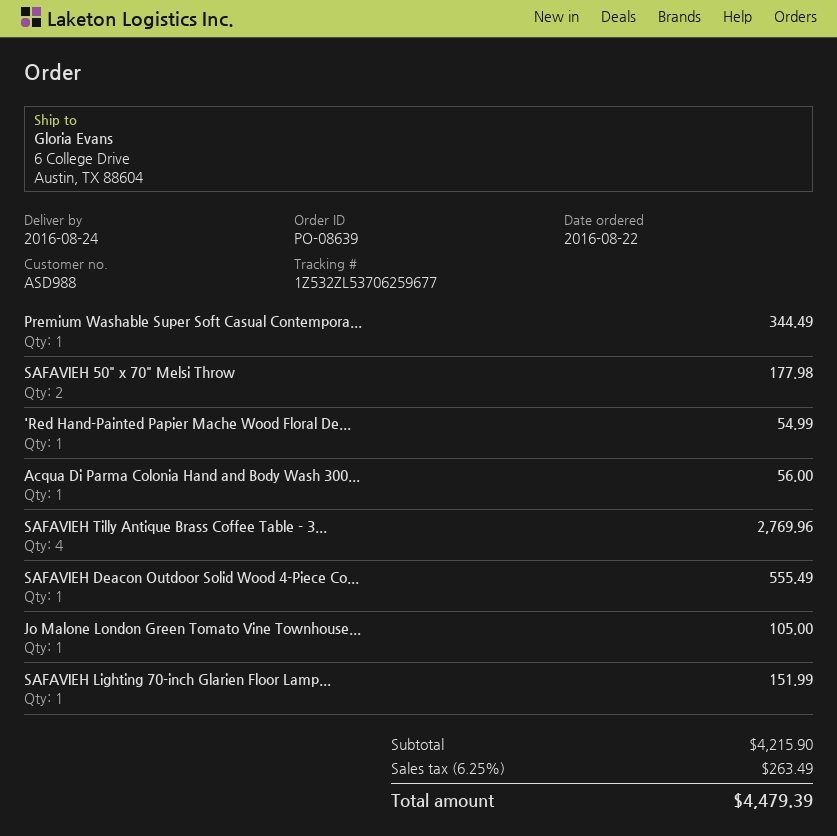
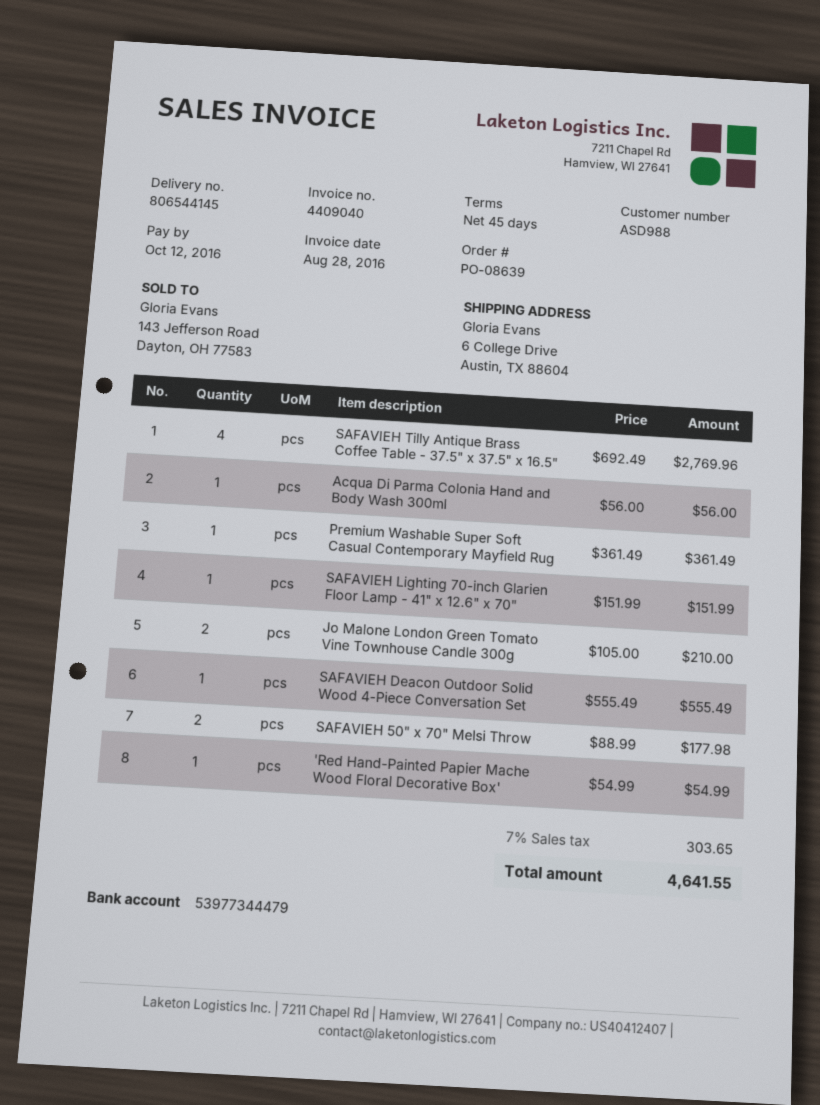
Premium Washable Super Soft Casual Contempora...: 1 for 344.49 -> 1 for 361.49
Jo Malone London Green Tomato Vine Townhouse...: 1 for 105.00 -> 2 for 210.00
tax: 6.25% = 263.49 -> 7% = 303.65
total: 4479.39 -> 4641.55

